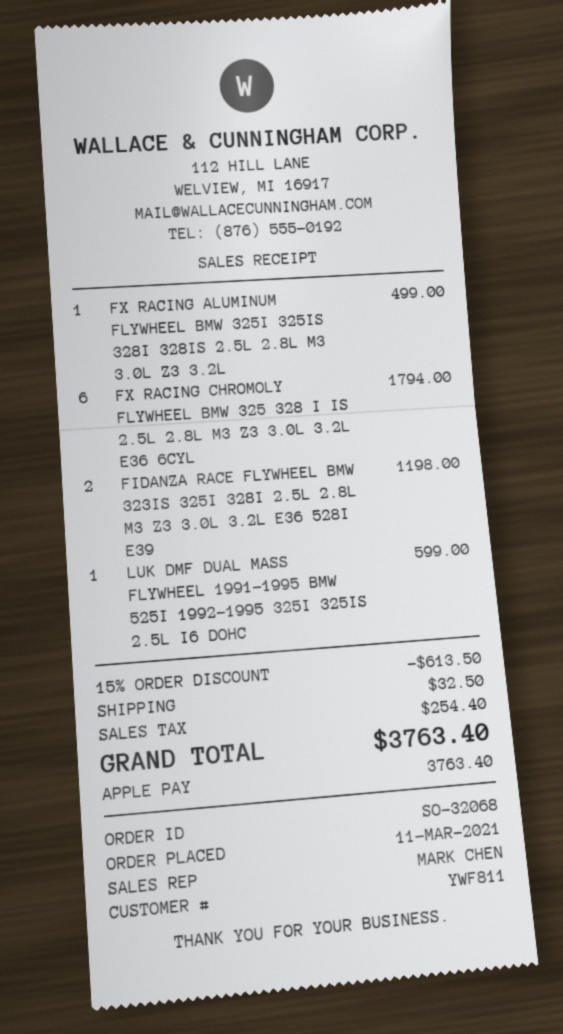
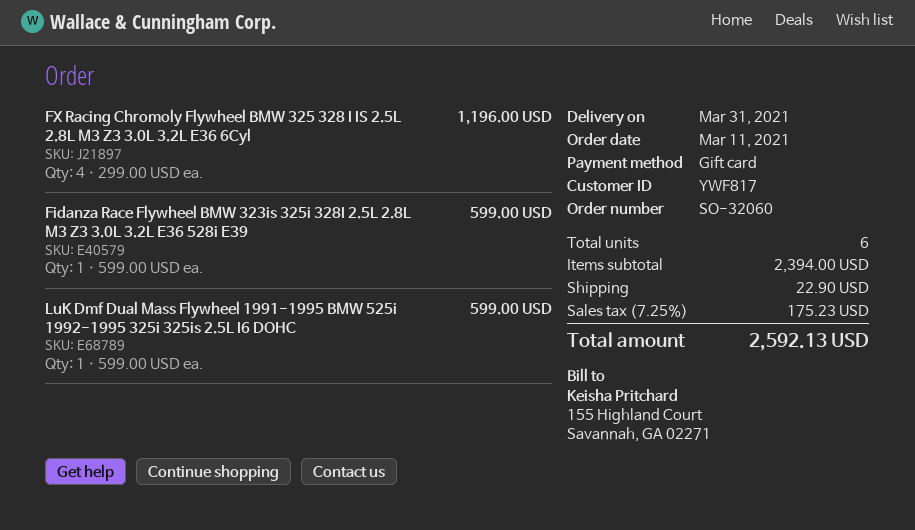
order number: SO-32068 -> SO-32060
customer number: YWF811 -> YWF817
payment method: Apple Pay -> gift card
FX RACING ALUMINUM FLYWHEEL BMW 325I 325IS 328I 328IS 2.5L 2.8L M3 3.0L Z3 3.2L: 1 for 499.00 -> none
FX RACING CHROMOLY FLYWHEEL BMW 325 328 I IS 2.5L 2.8L M3 Z3 3.0L 3.2L E36 6CYL: 6 for 1794.00 -> 4 for 1196.00
FIDANZA RACE FLYWHEEL BMW 323IS 325I 328I 2.5L 2.8L M3 Z3 3.0L 3.2L E36 528I E39: 2 for 1198.00 -> 1 for 599.00
discount: 15% = 613.50 -> none
shipping: 32.50 -> 22.90
tax: 254.40 -> 175.23
total: 3763.40 -> 2592.13

